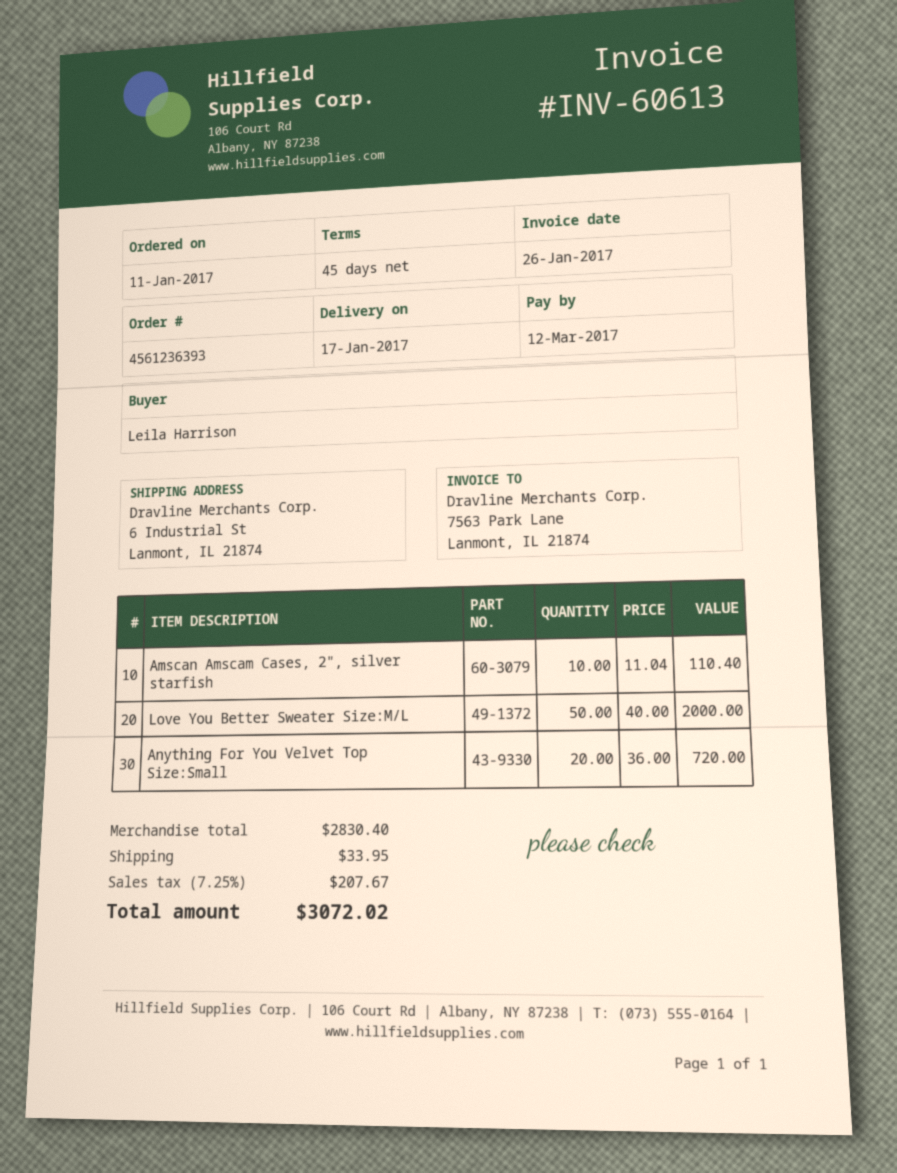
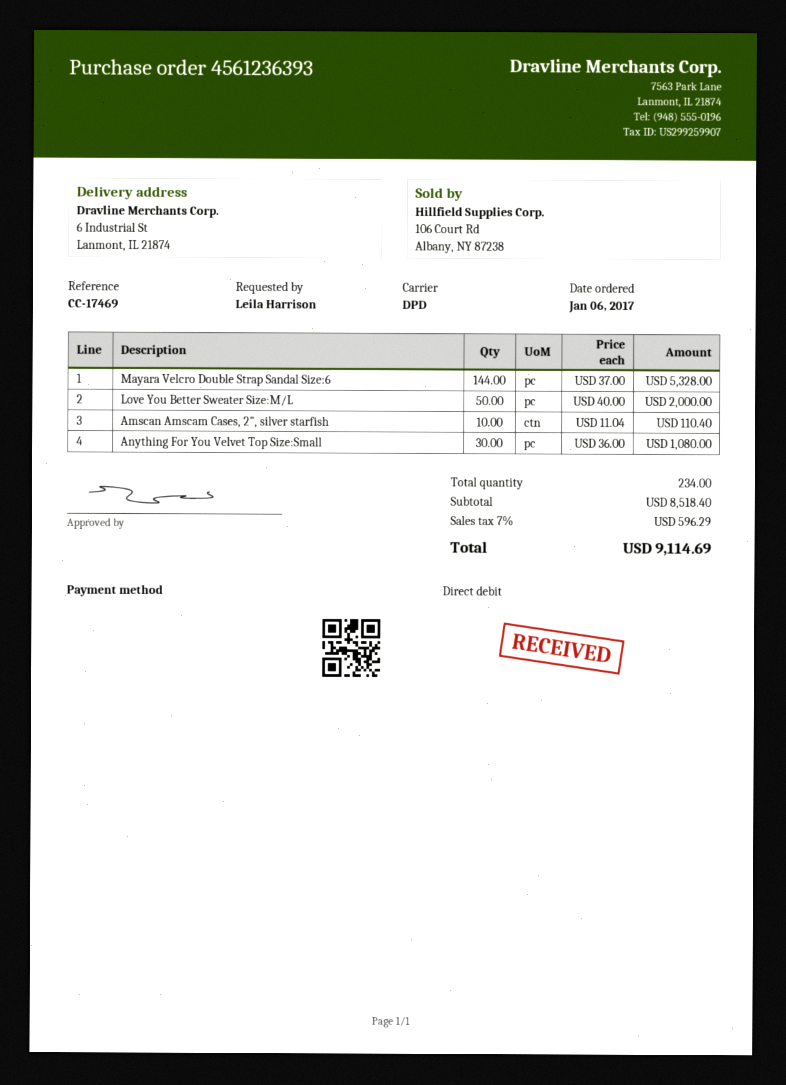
order date: 2017-01-11 -> 2017-01-06
Anything For You Velvet Top Size:Small: 20 x 36.00 = 720.00 -> 30 x 36.00 = 1080.00
Mayara Velcro Double Strap Sandal Size:6: none -> 144 x 37.00 = 5328.00
subtotal: 2830.40 -> 8518.40
shipping: 33.95 -> none
tax: 7.25% = 207.67 -> 7% = 596.29
total: 3072.02 -> 9114.69

